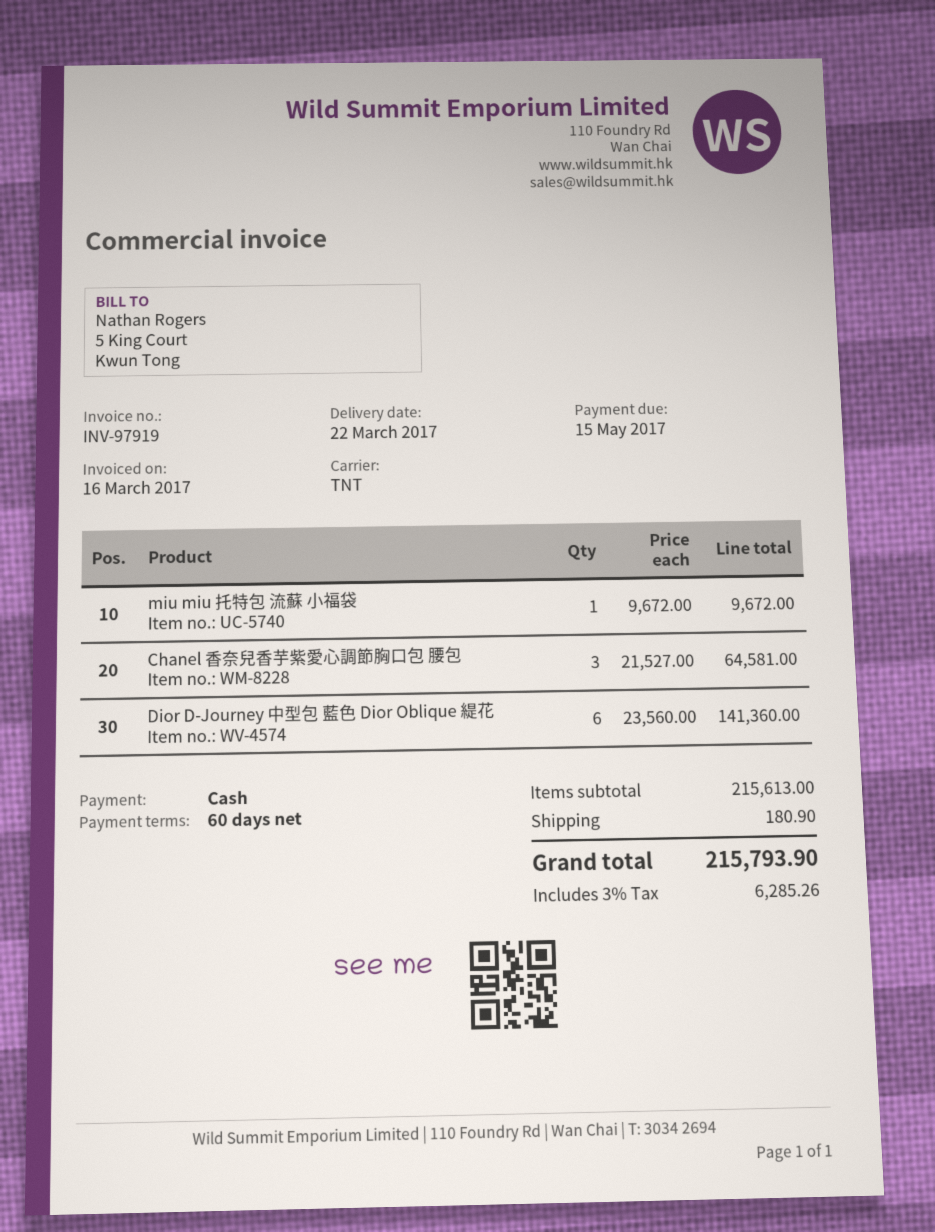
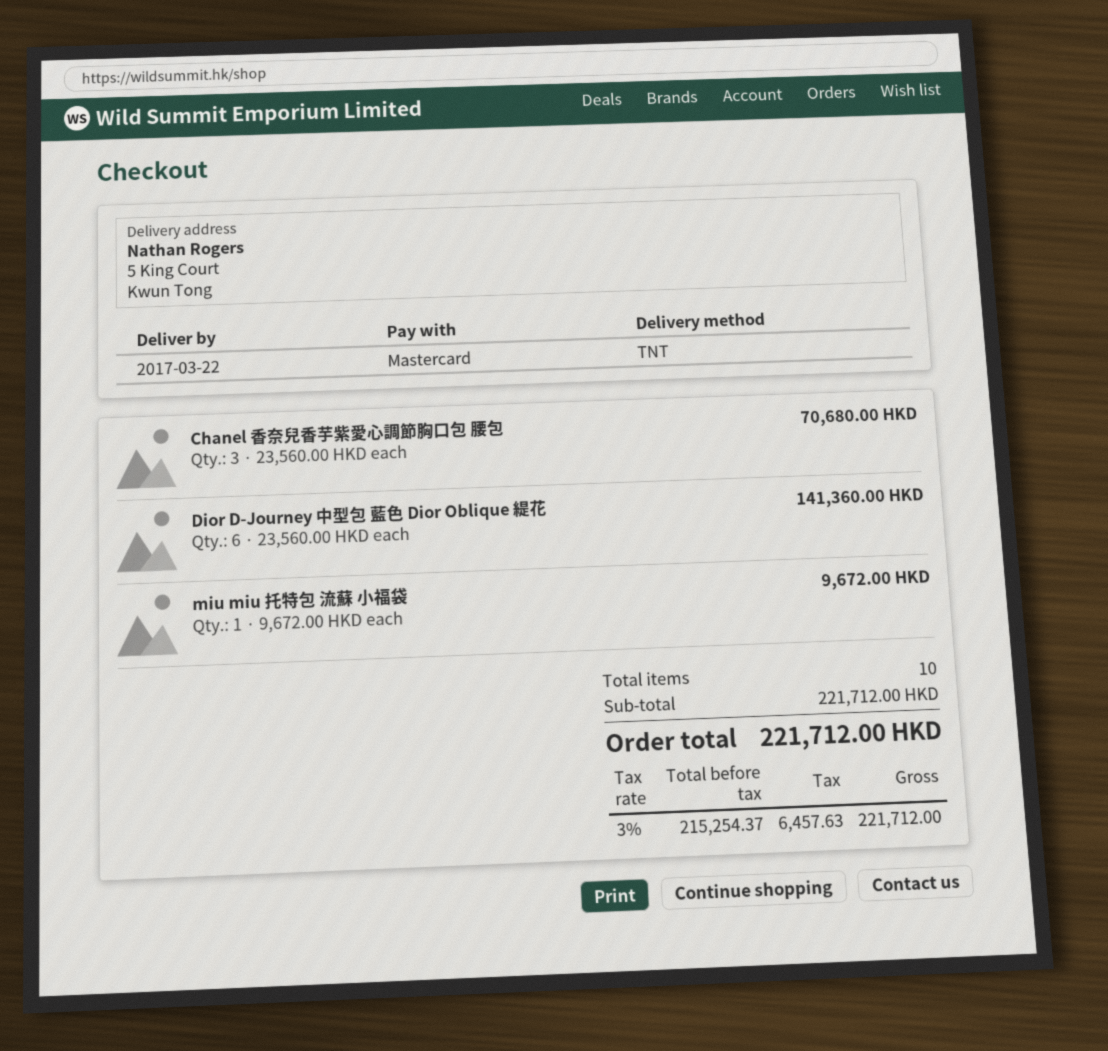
payment method: cash -> Mastercard
Chanel 香奈兒香芋紫愛心調節胸口包 腰包: 3 x 21527.00 = 64581.00 -> 3 x 23560.00 = 70680.00
subtotal: 215613.00 -> 221712.00
shipping: 180.90 -> none
tax: 3% = 6285.26 -> 3% = 6457.63
total: 215793.90 -> 221712.00

